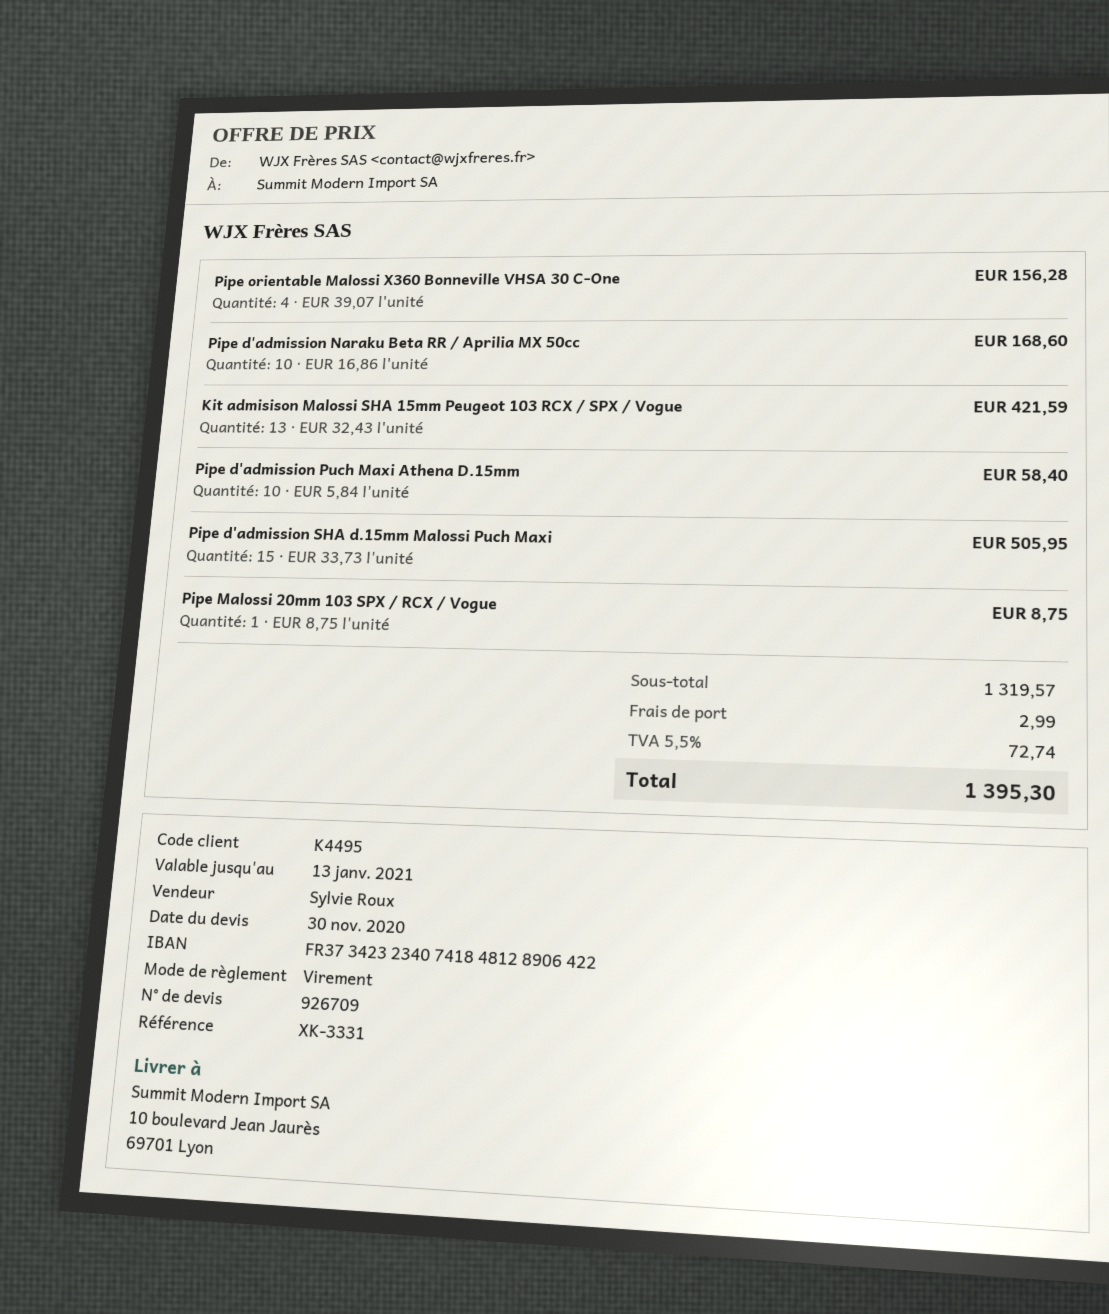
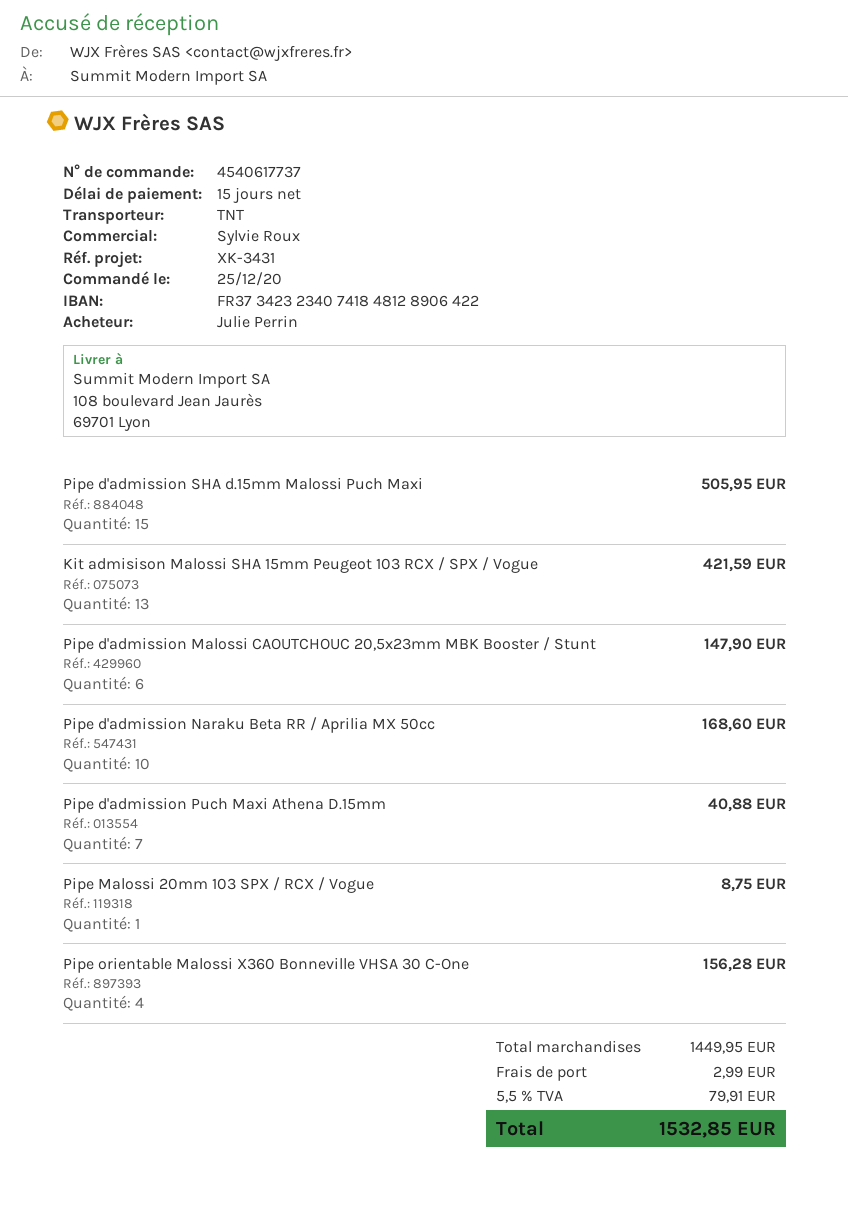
reference: XK-3331 -> XK-3431
ship to: 10 boulevard Jean Jaurès, 69701 Lyon -> 108 boulevard Jean Jaurès, 69701 Lyon
Pipe d'admission Puch Maxi Athena D.15mm: 10 for 58.40 -> 7 for 40.88
Pipe d'admission Malossi CAOUTCHOUC 20,5x23mm MBK Booster / Stunt: none -> 6 for 147.90
subtotal: 1319.57 -> 1449.95
tax: 5.5% = 72.74 -> 5.5% = 79.91
total: 1395.30 -> 1532.85

